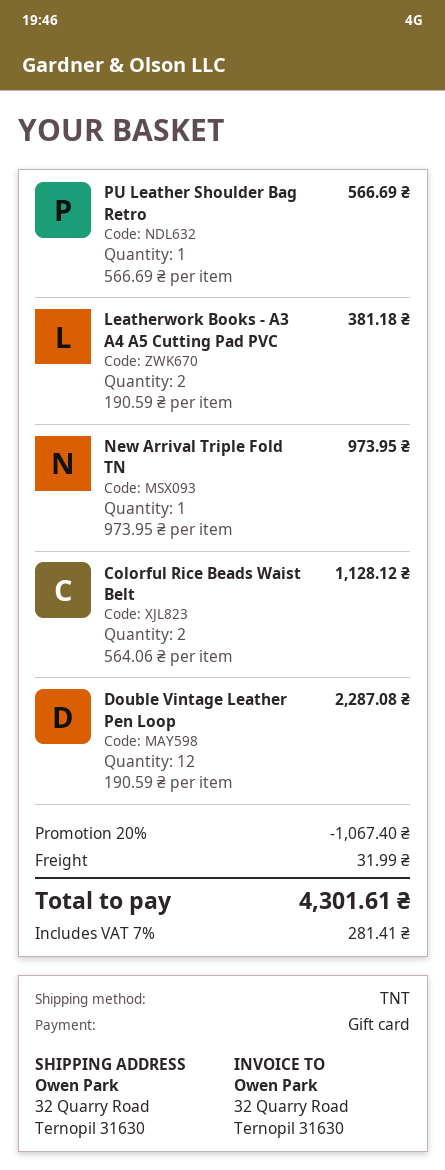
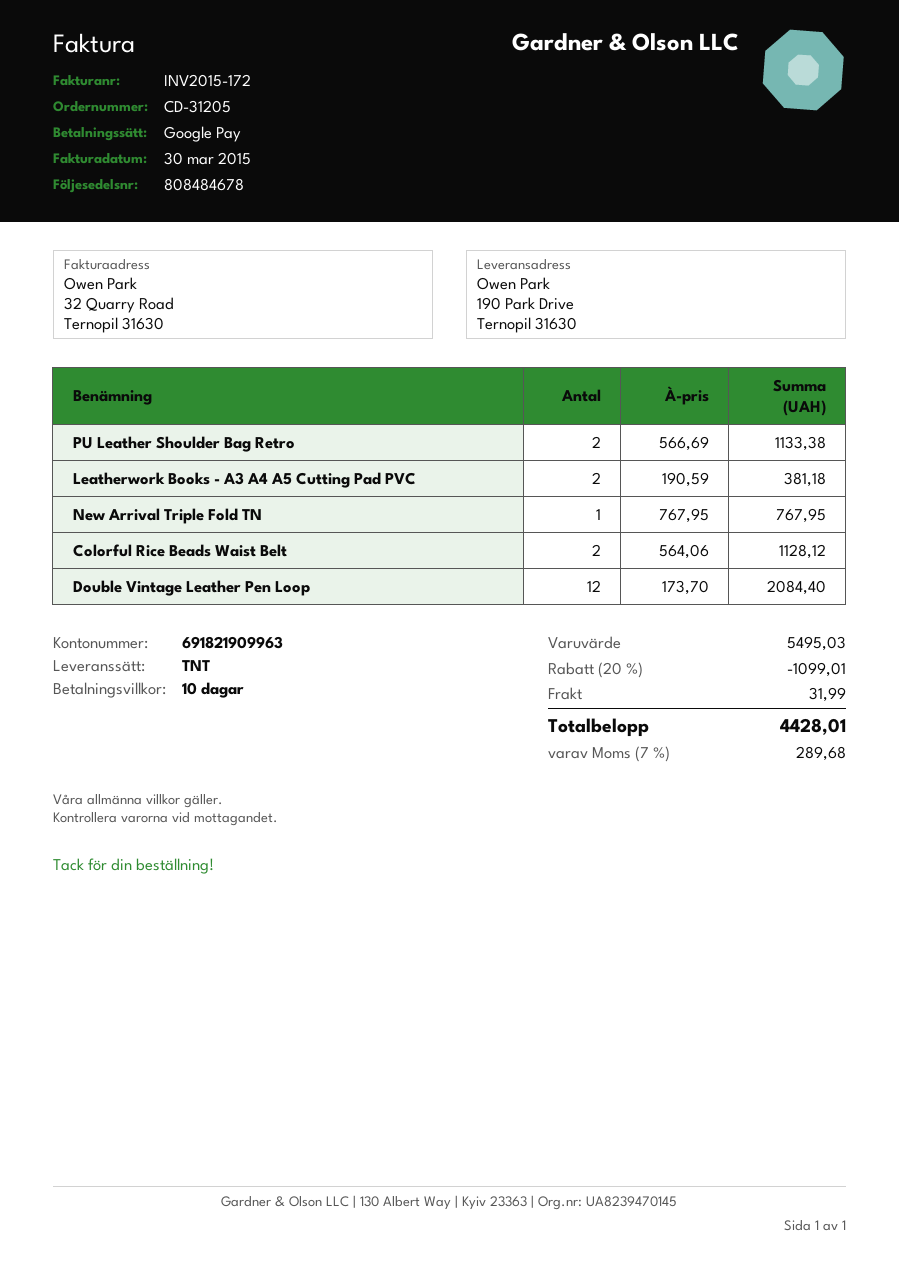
payment method: gift card -> Google Pay
ship to: 32 Quarry Road, Ternopil 31630 -> 190 Park Drive, Ternopil 31630
PU Leather Shoulder Bag Retro: 1 x 566.69 = 566.69 -> 2 x 566.69 = 1133.38
New Arrival Triple Fold TN: 1 x 973.95 = 973.95 -> 1 x 767.95 = 767.95
Double Vintage Leather Pen Loop: 12 x 190.59 = 2287.08 -> 12 x 173.70 = 2084.40
discount: 20% = 1067.40 -> 20% = 1099.01
tax: 7% = 281.41 -> 7% = 289.68
total: 4301.61 -> 4428.01

